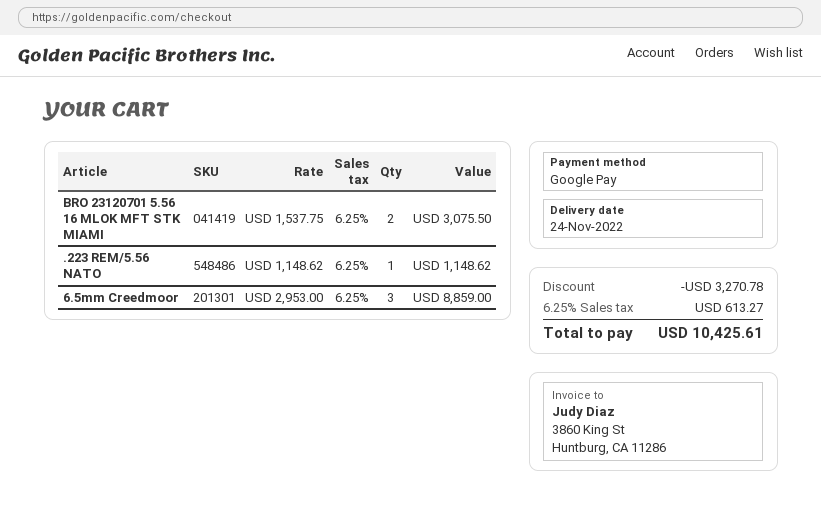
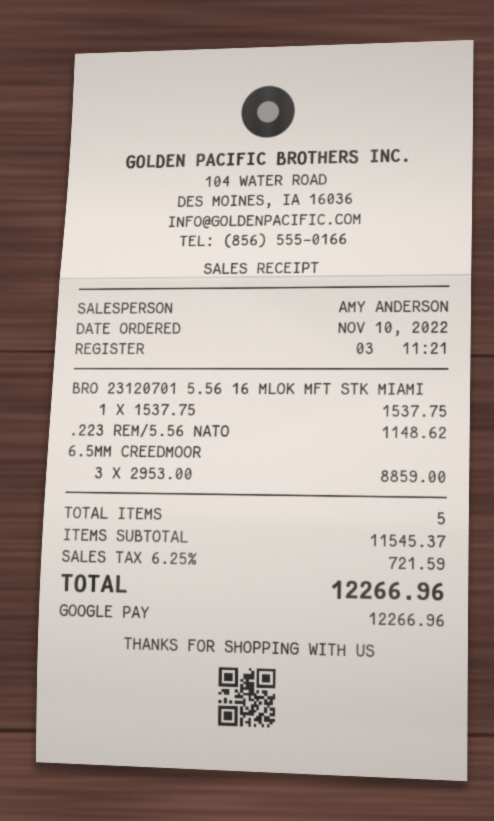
BRO 23120701 5.56 16 MLOK MFT STK MIAMI: 2 x 1537.75 = 3075.50 -> 1 x 1537.75 = 1537.75
discount: 3270.78 -> none
tax: 6.25% = 613.27 -> 6.25% = 721.59
total: 10425.61 -> 12266.96

